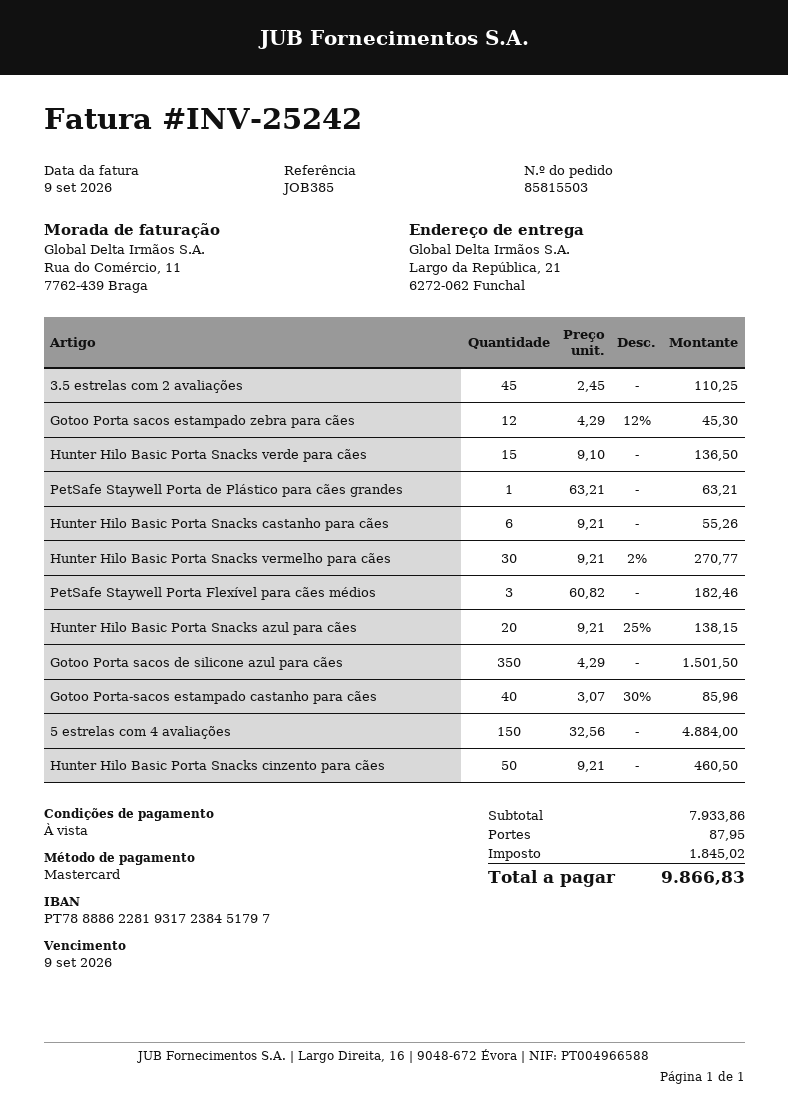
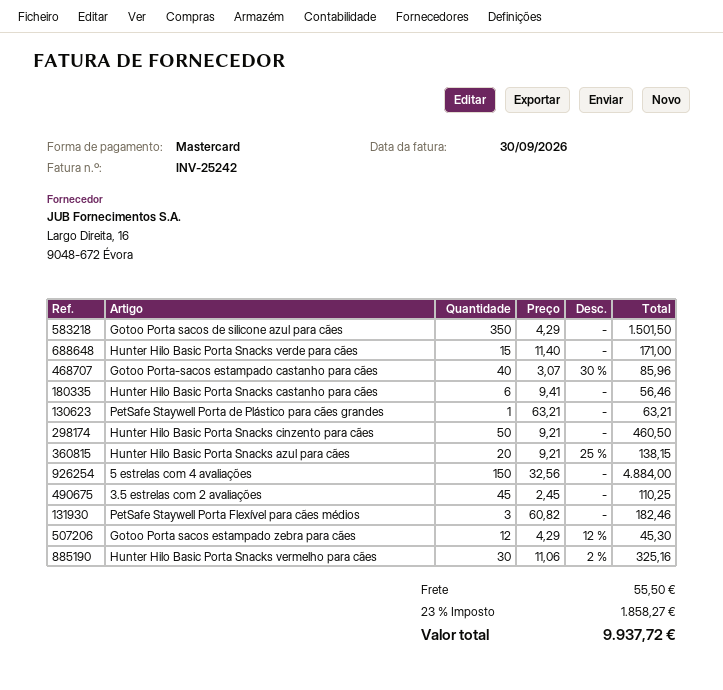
invoice date: 2026-09-09 -> 2026-09-30
Hunter Hilo Basic Porta Snacks verde para cães: 15 x 9.10 = 136.50 -> 15 x 11.40 = 171.00
Hunter Hilo Basic Porta Snacks castanho para cães: 6 x 9.21 = 55.26 -> 6 x 9.41 = 56.46
Hunter Hilo Basic Porta Snacks vermelho para cães: 30 x 9.21 - 2% = 270.77 -> 30 x 11.06 - 2% = 325.16
shipping: 87.95 -> 55.50
tax: 1845.02 -> 1858.27
total: 9866.83 -> 9937.72

